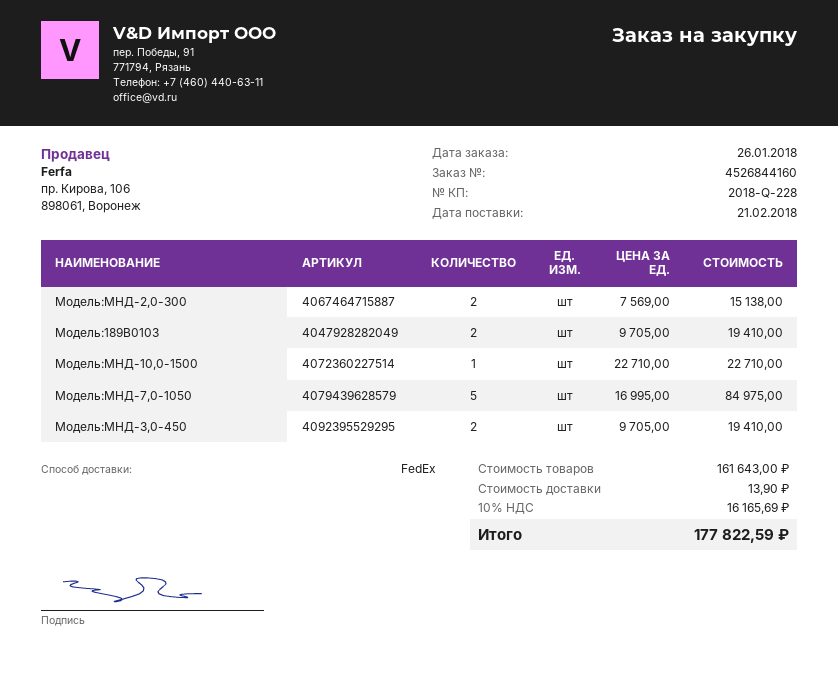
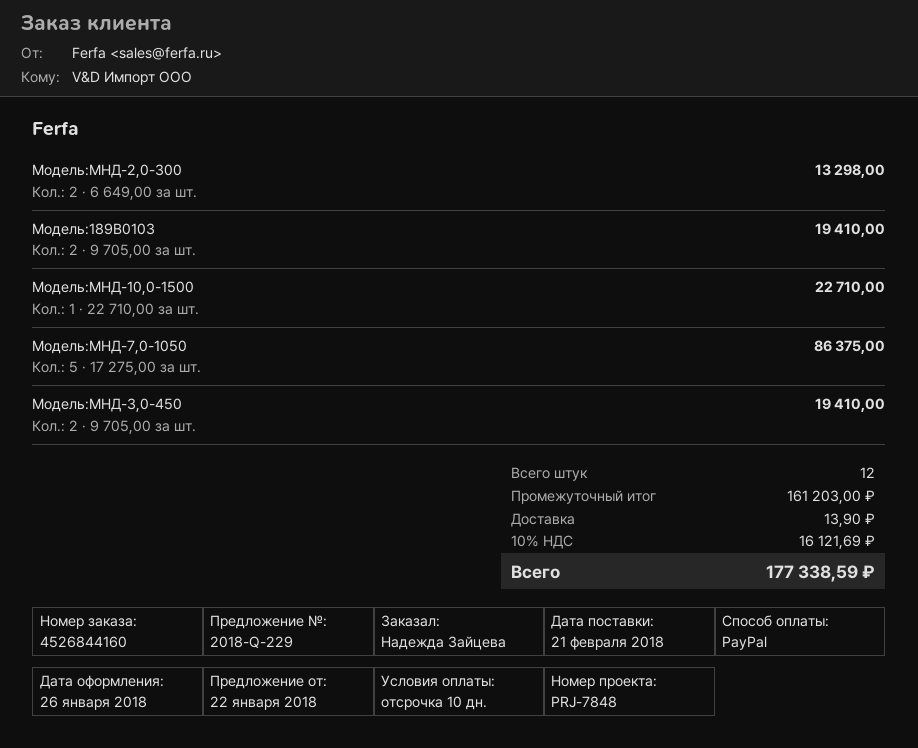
quote number: 2018-Q-228 -> 2018-Q-229
Модель:МНД-2,0-300: 2 x 7569.00 = 15138.00 -> 2 x 6649.00 = 13298.00
Модель:МНД-7,0-1050: 5 x 16995.00 = 84975.00 -> 5 x 17275.00 = 86375.00
subtotal: 161643.00 -> 161203.00
tax: 10% = 16165.69 -> 10% = 16121.69
total: 177822.59 -> 177338.59

